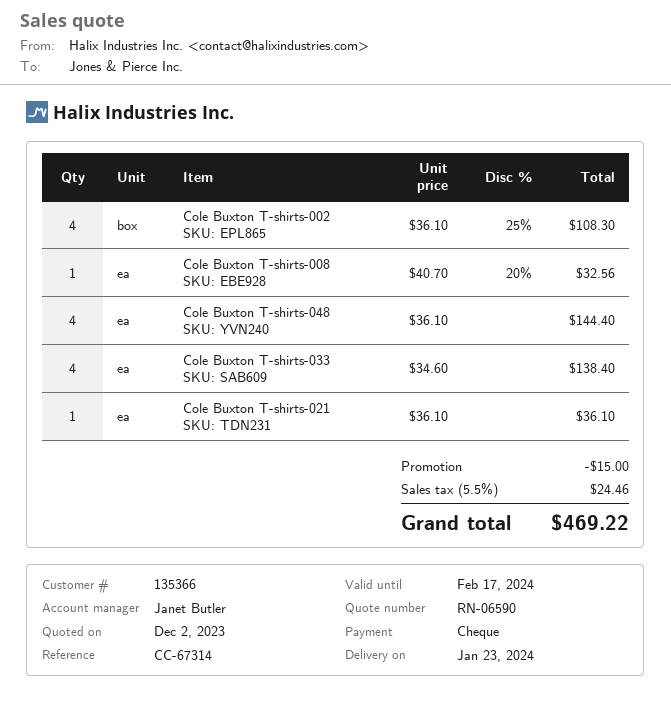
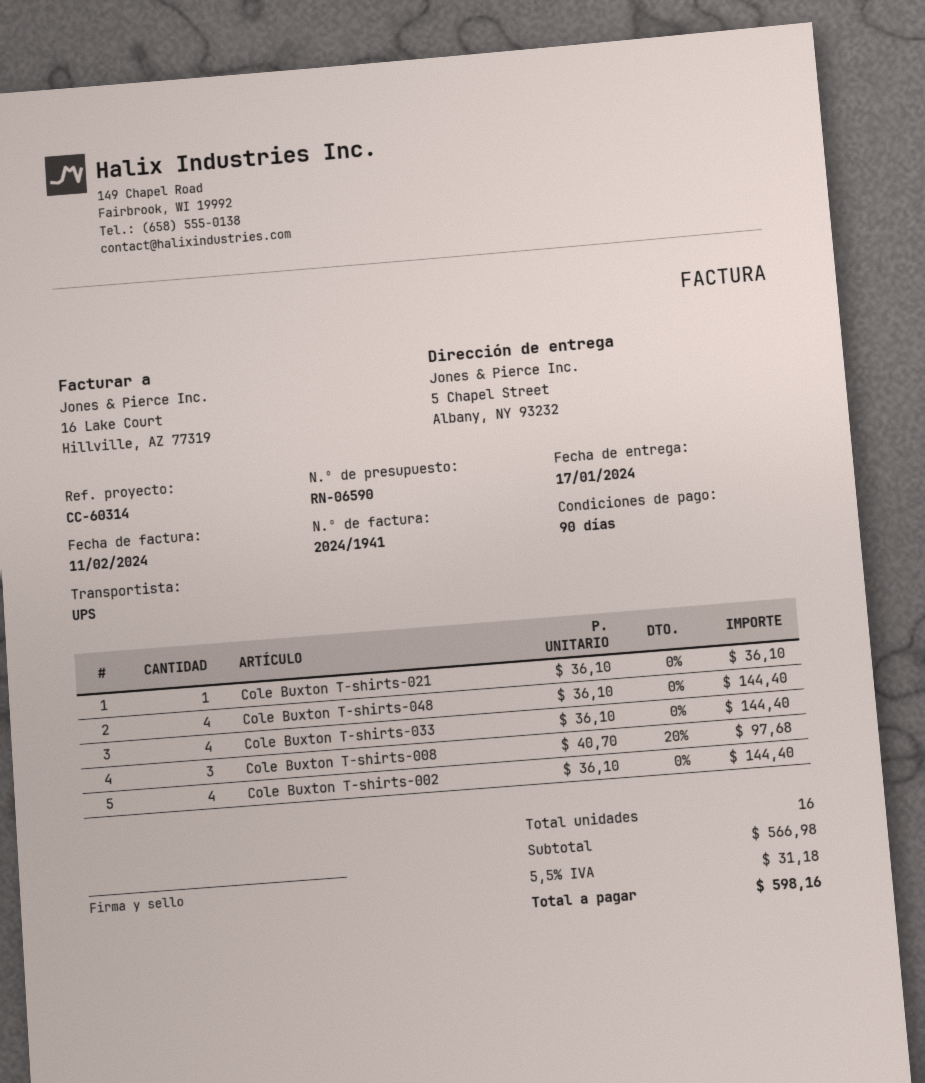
delivery date: 2024-01-23 -> 2024-01-17
reference: CC-67314 -> CC-60314
Cole Buxton T-shirts-002: 4 x 36.10 - 25% = 108.30 -> 4 x 36.10 = 144.40
Cole Buxton T-shirts-008: 1 x 40.70 - 20% = 32.56 -> 3 x 40.70 - 20% = 97.68
Cole Buxton T-shirts-033: 4 x 34.60 = 138.40 -> 4 x 36.10 = 144.40
discount: 15.00 -> none
tax: 5.5% = 24.46 -> 5.5% = 31.18
total: 469.22 -> 598.16

